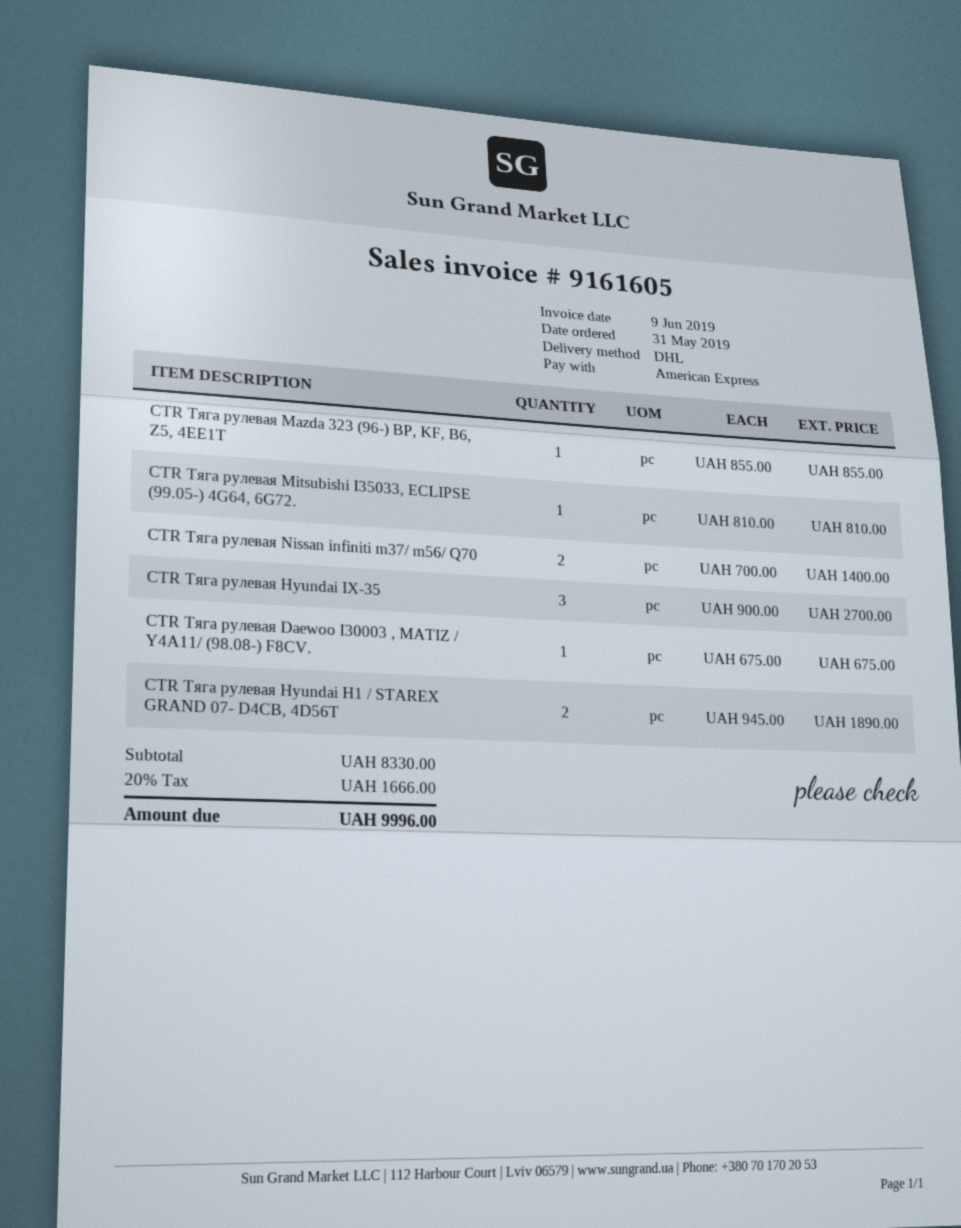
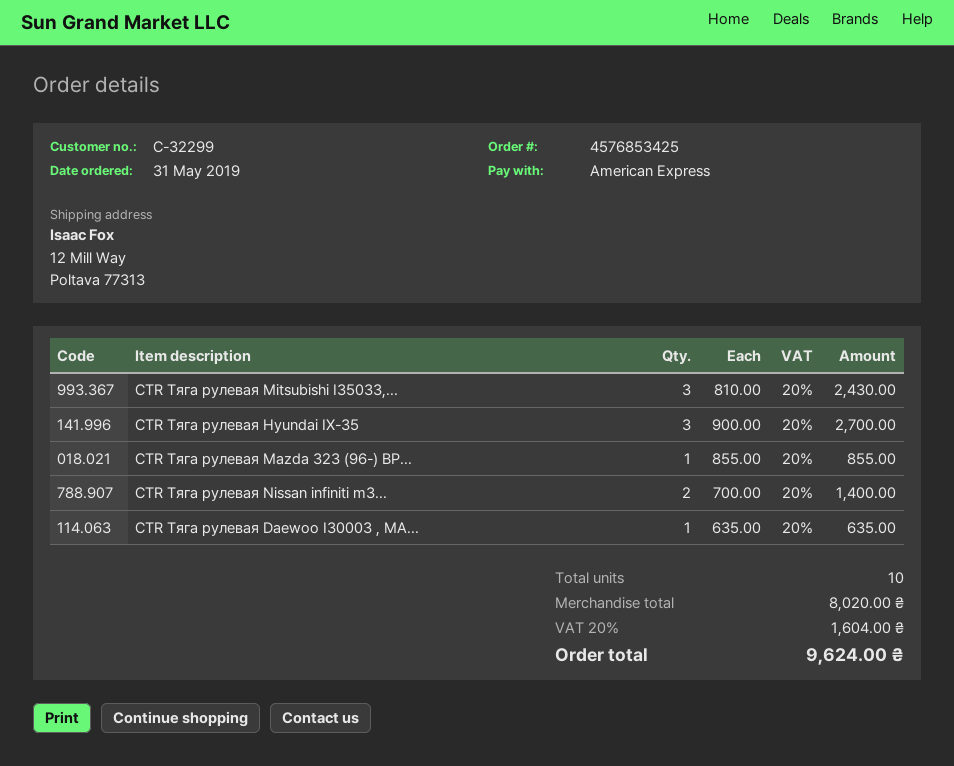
CTR Тяга рулевая Mitsubishi I35033, ECLIPSE (99.05-) 4G64, 6G72.: 1 x 810.00 = 810.00 -> 3 x 810.00 = 2430.00
CTR Тяга рулевая Daewoo I30003 , MATIZ / Y4A11/ (98.08-) F8CV.: 1 x 675.00 = 675.00 -> 1 x 635.00 = 635.00
CTR Тяга рулевая Hyundai H1 / STAREX GRAND 07- D4CB, 4D56T: 2 x 945.00 = 1890.00 -> none
subtotal: 8330.00 -> 8020.00
tax: 20% = 1666.00 -> 20% = 1604.00
total: 9996.00 -> 9624.00

